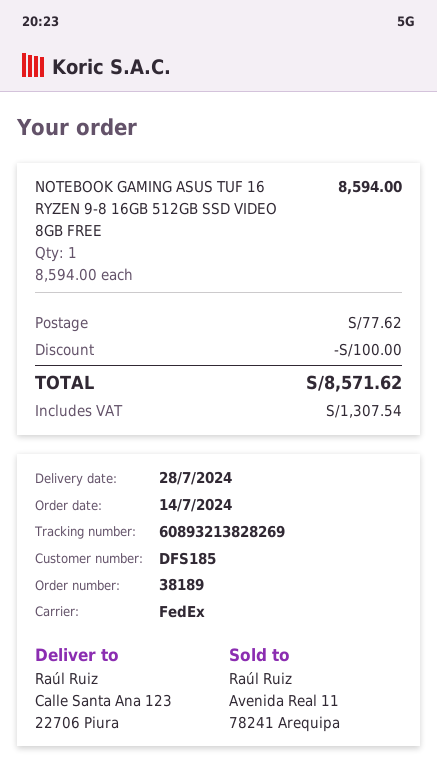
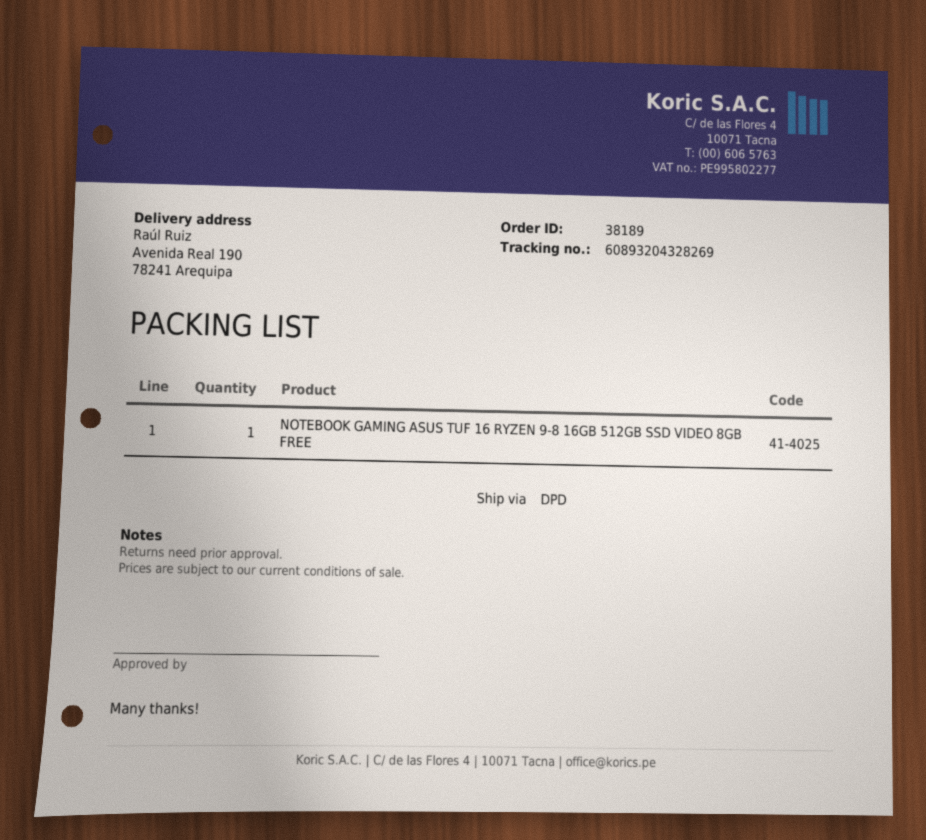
shipping method: FedEx -> DPD
tracking number: 60893213828269 -> 60893204328269
ship to: Calle Santa Ana 123, 22706 Piura -> Avenida Real 190, 78241 Arequipa

